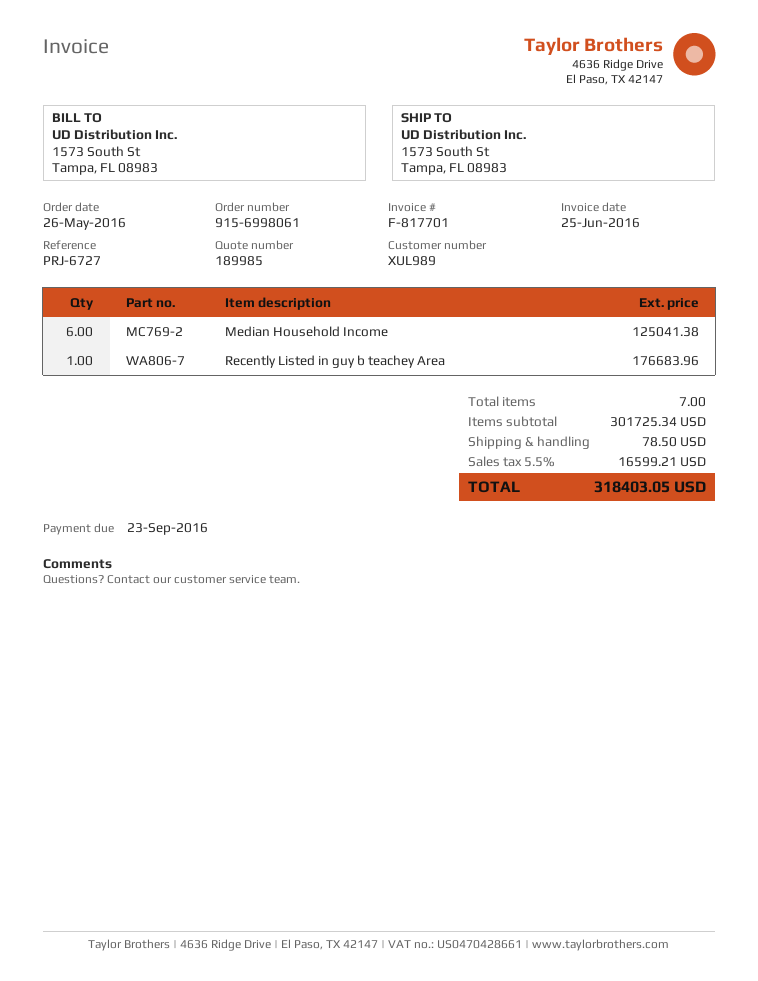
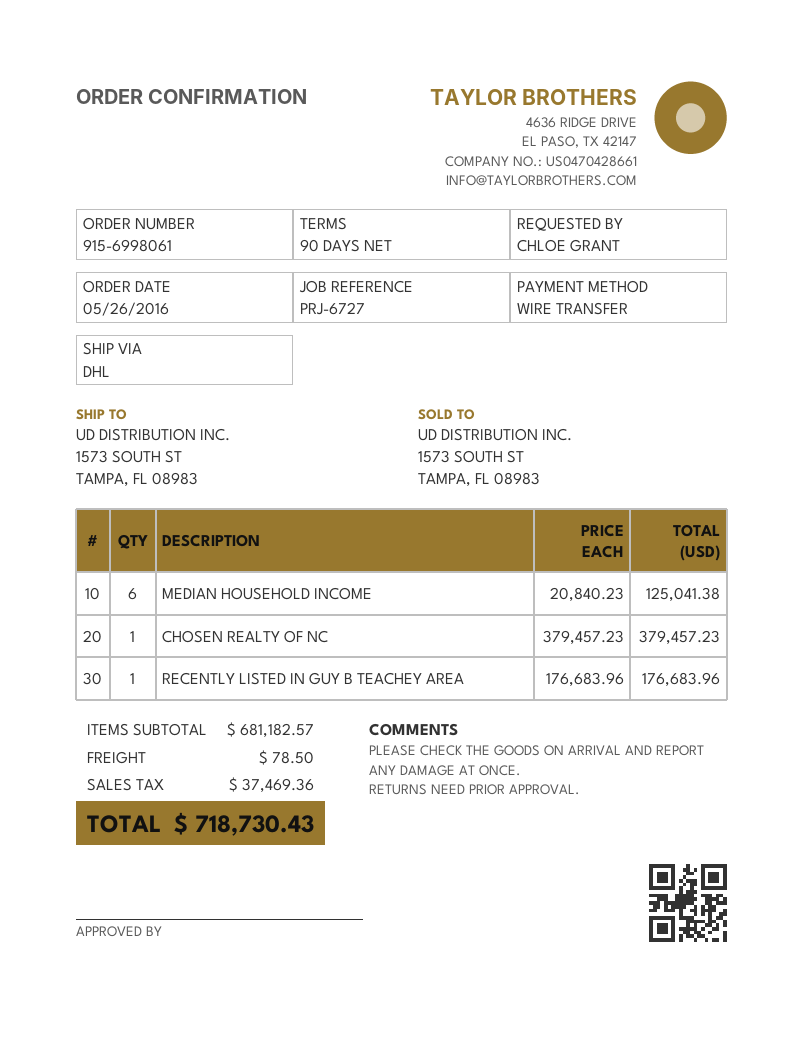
CHOSEN REALTY OF NC: none -> 1 for 379457.23
subtotal: 301725.34 -> 681182.57
tax: 16599.21 -> 37469.36
total: 318403.05 -> 718730.43

